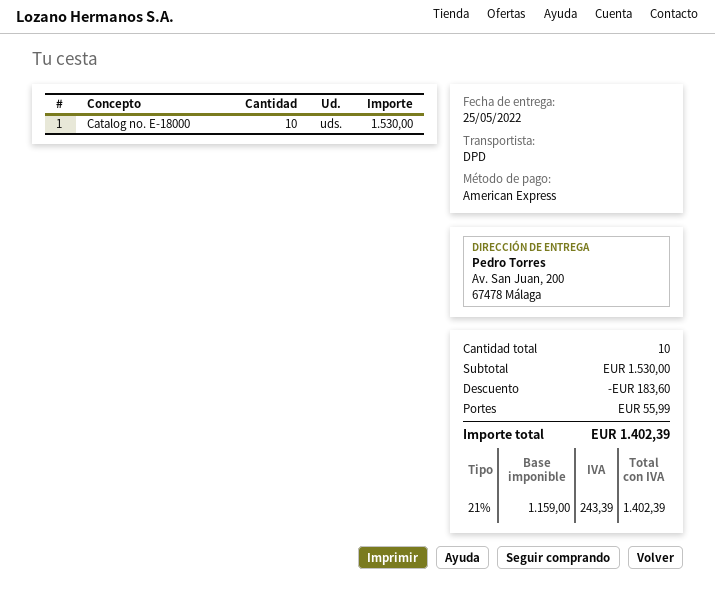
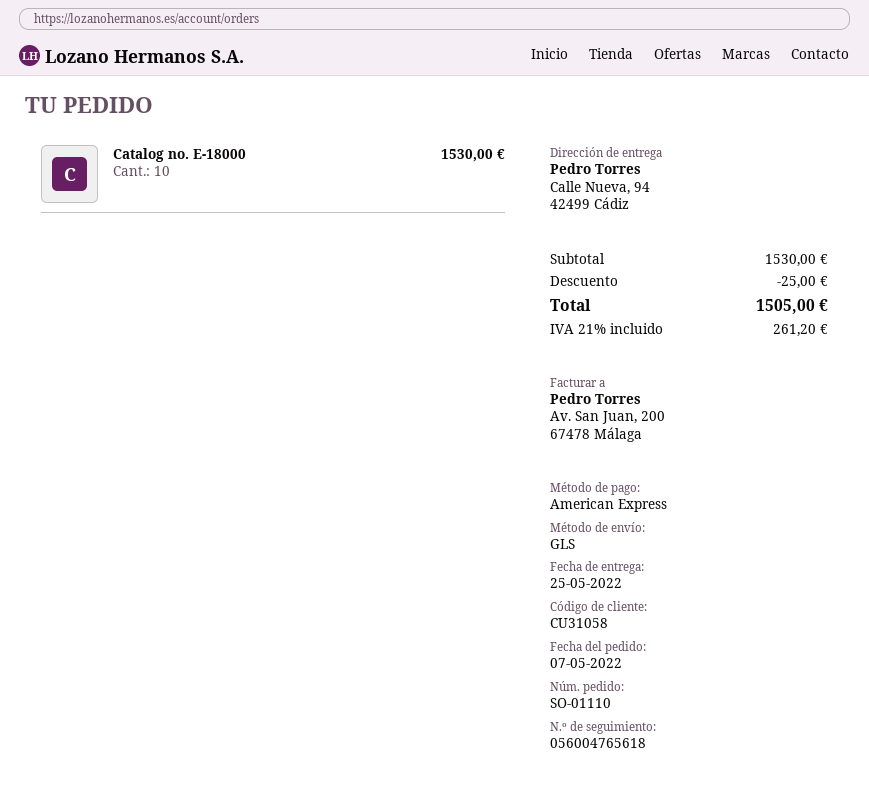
shipping method: DPD -> GLS
ship to: Av. San Juan, 200, 67478 Málaga -> Calle Nueva, 94, 42499 Cádiz
discount: 183.60 -> 25.00
shipping: 55.99 -> none
tax: 21% = 243.39 -> 21% = 261.20
total: 1402.39 -> 1505.00

